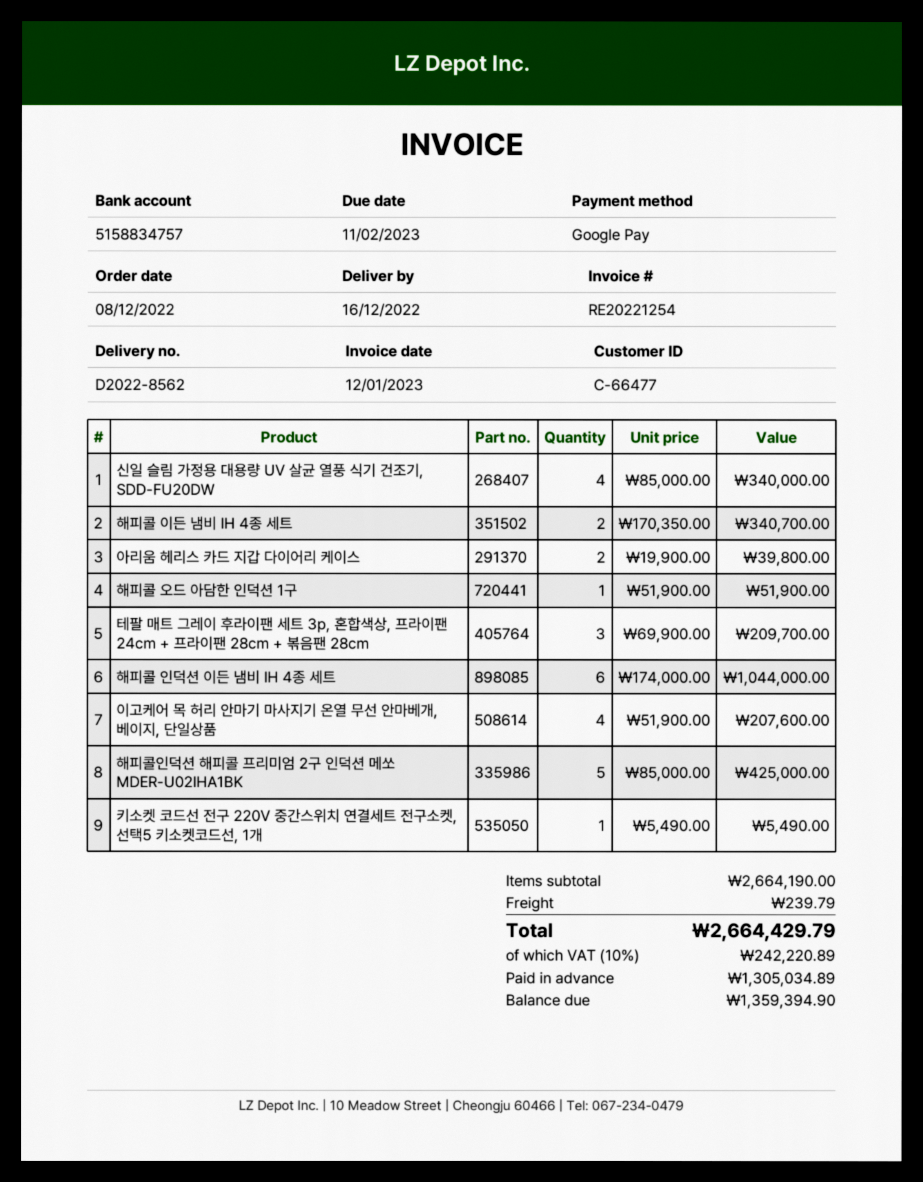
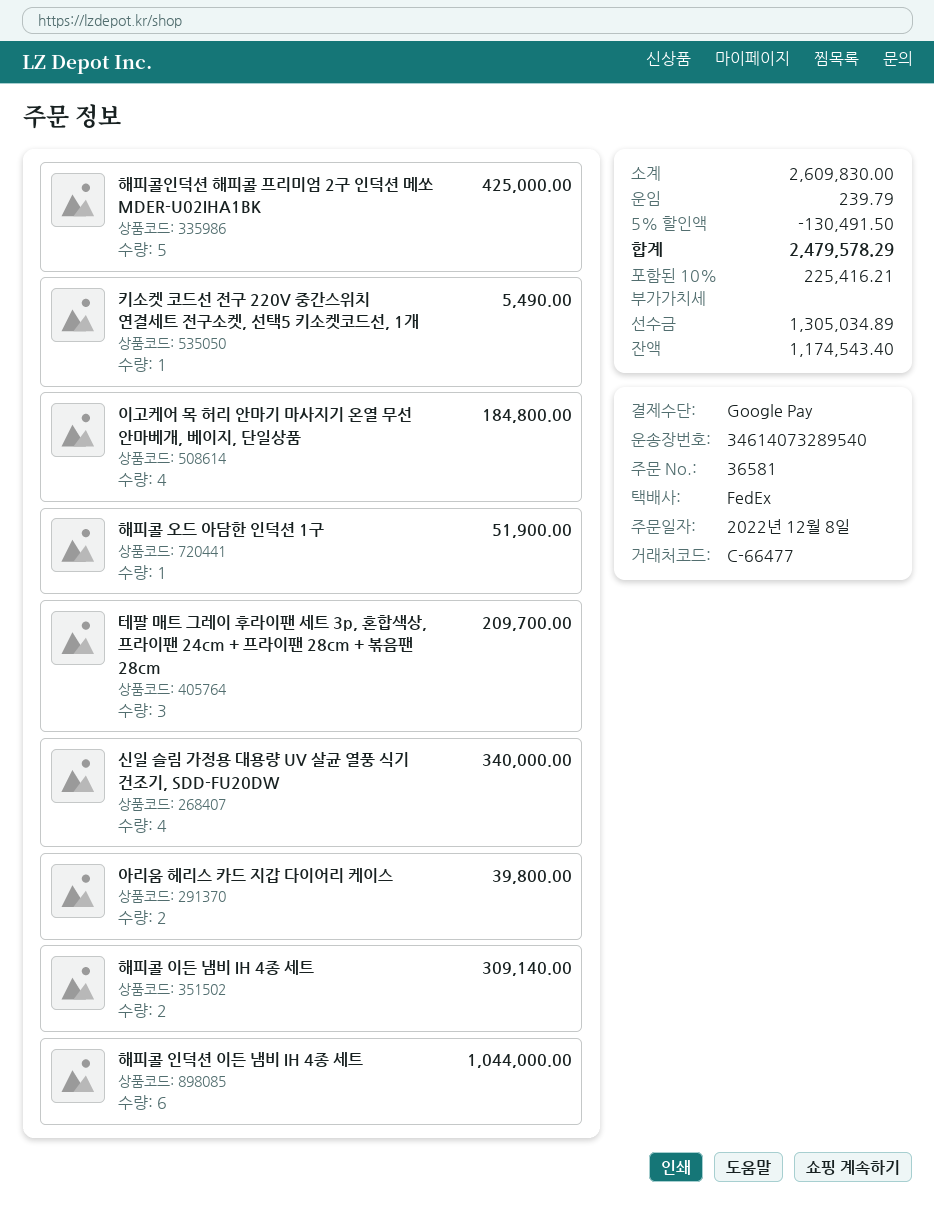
해피콜 이든 냄비 IH 4종 세트: 2 for 340700.00 -> 2 for 309140.00
이고케어 목 허리 안마기 마사지기 온열 무선 안마베개, 베이지, 단일상품: 4 for 207600.00 -> 4 for 184800.00
subtotal: 2664190.00 -> 2609830.00
discount: none -> 5% = 130491.50
tax: 10% = 242220.89 -> 10% = 225416.21
total: 2664429.79 -> 2479578.29
balance: 1359394.90 -> 1174543.40

